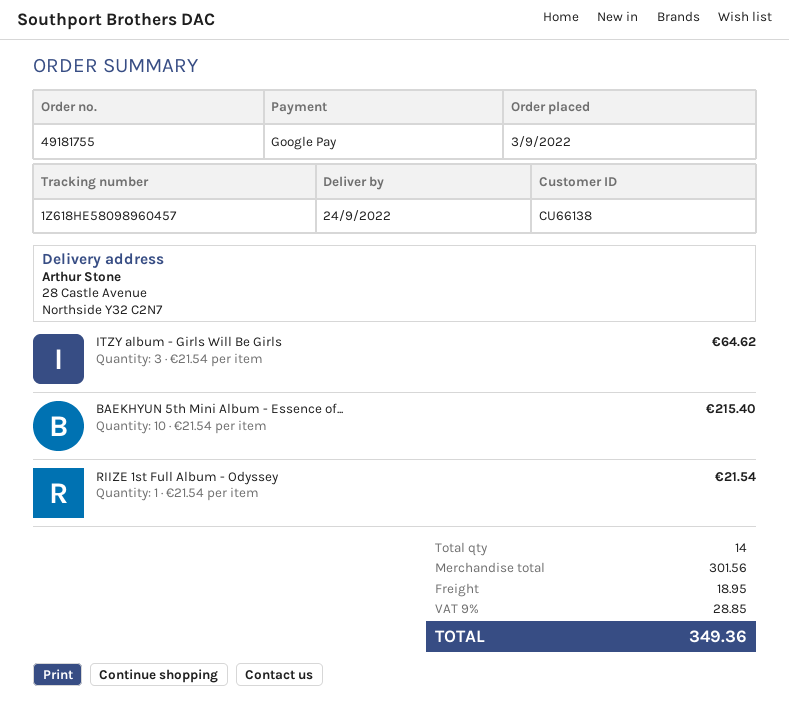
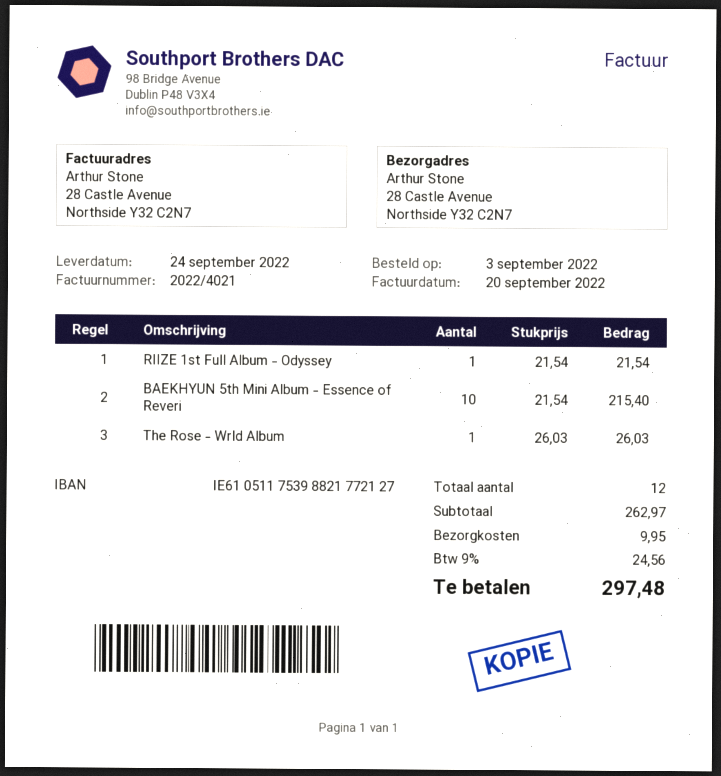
ITZY album - Girls Will Be Girls: 3 x 21.54 = 64.62 -> none
The Rose - Wrld Album: none -> 1 x 26.03 = 26.03
total quantity: 14 -> 12
subtotal: 301.56 -> 262.97
shipping: 18.95 -> 9.95
tax: 9% = 28.85 -> 9% = 24.56
total: 349.36 -> 297.48

